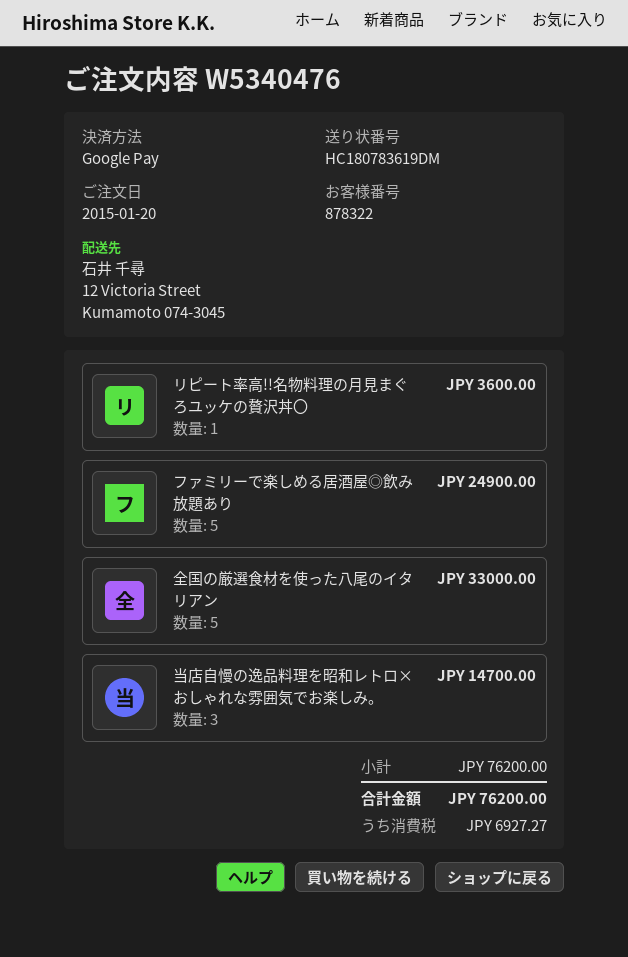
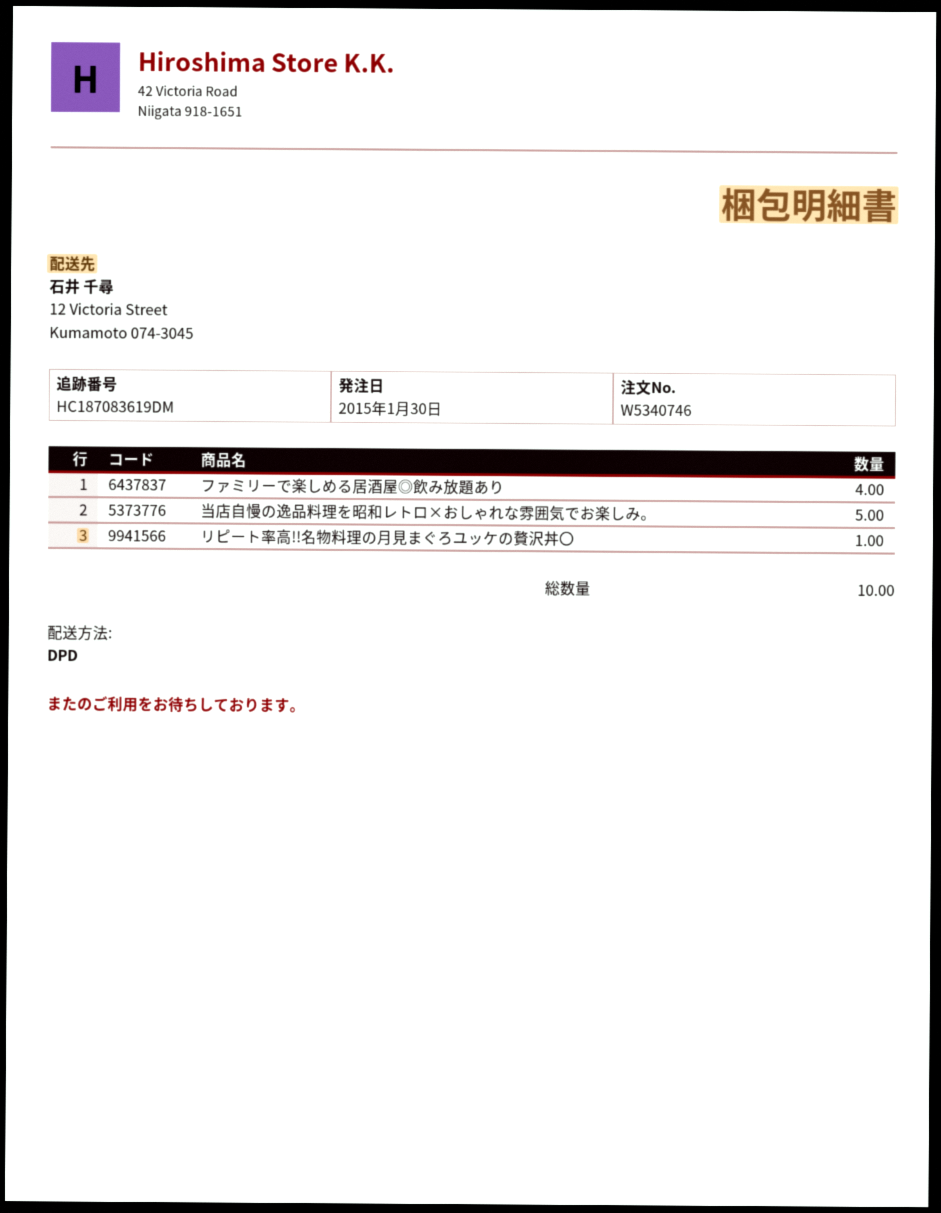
order number: W5340476 -> W5340746
order date: 2015-01-20 -> 2015-01-30
tracking number: HC180783619DM -> HC187083619DM
ファミリーで楽しめる居酒屋◎飲み放題あり: 5 -> 4
全国の厳選食材を使った八尾のイタリアン: 5 -> none
当店自慢の逸品料理を昭和レトロ×おしゃれな雰囲気でお楽しみ。: 3 -> 5

